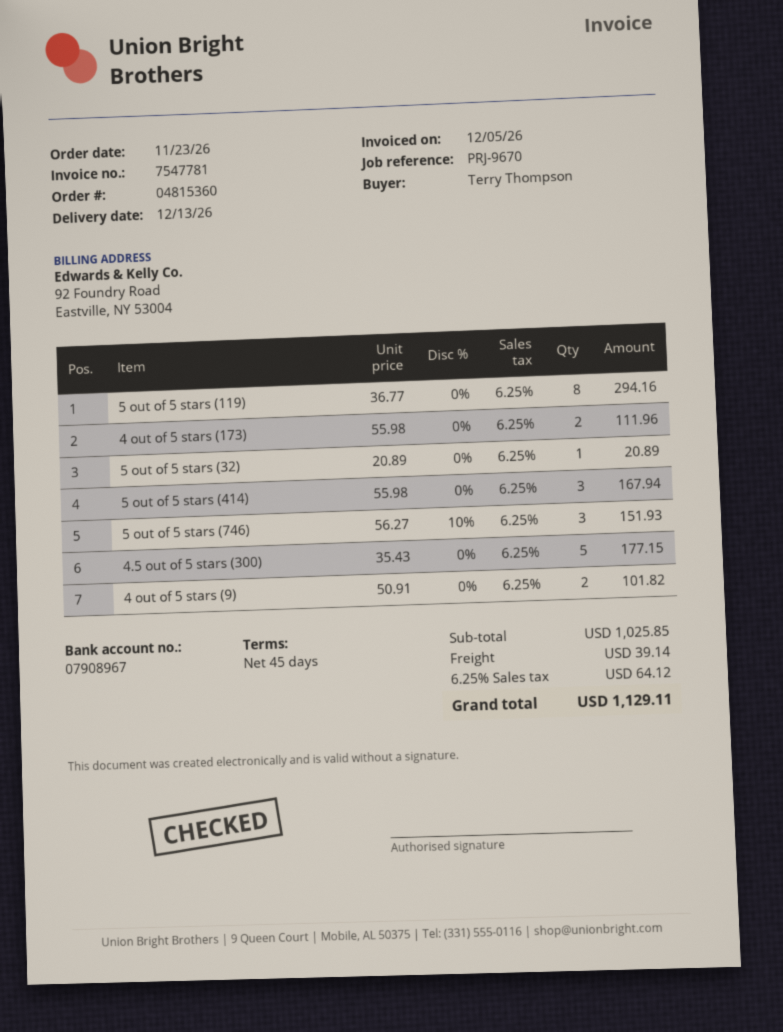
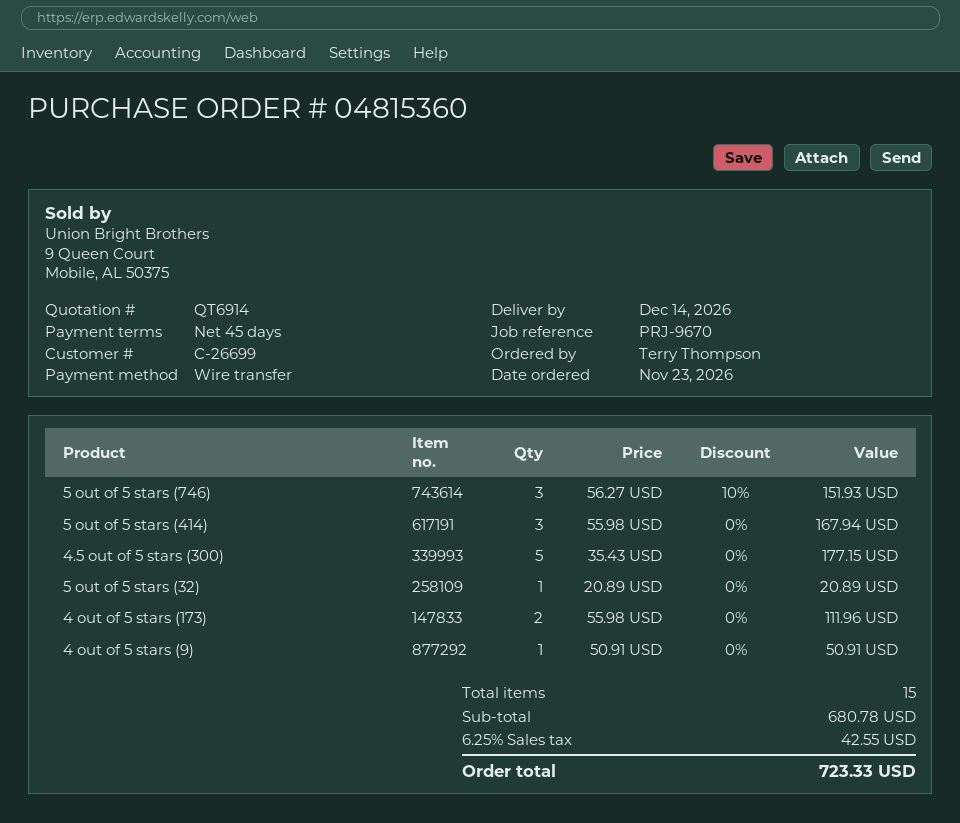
delivery date: 2026-12-13 -> 2026-12-14
5 out of 5 stars (119): 8 x 36.77 = 294.16 -> none
4 out of 5 stars (9): 2 x 50.91 = 101.82 -> 1 x 50.91 = 50.91
subtotal: 1025.85 -> 680.78
shipping: 39.14 -> none
tax: 6.25% = 64.12 -> 6.25% = 42.55
total: 1129.11 -> 723.33

